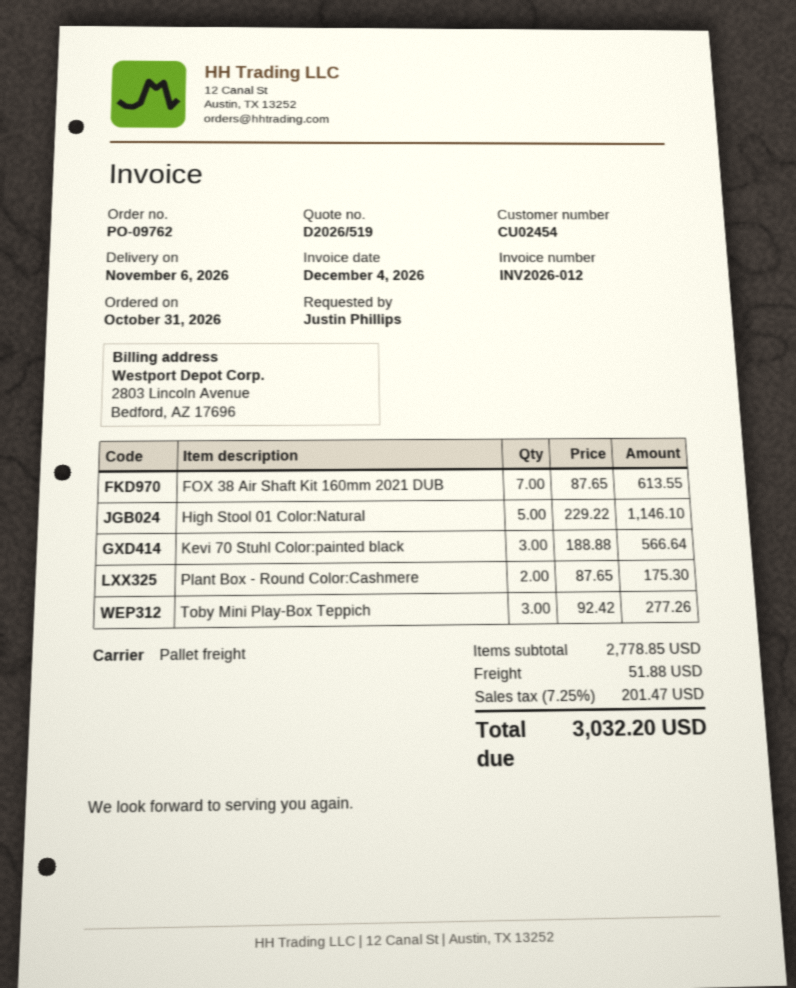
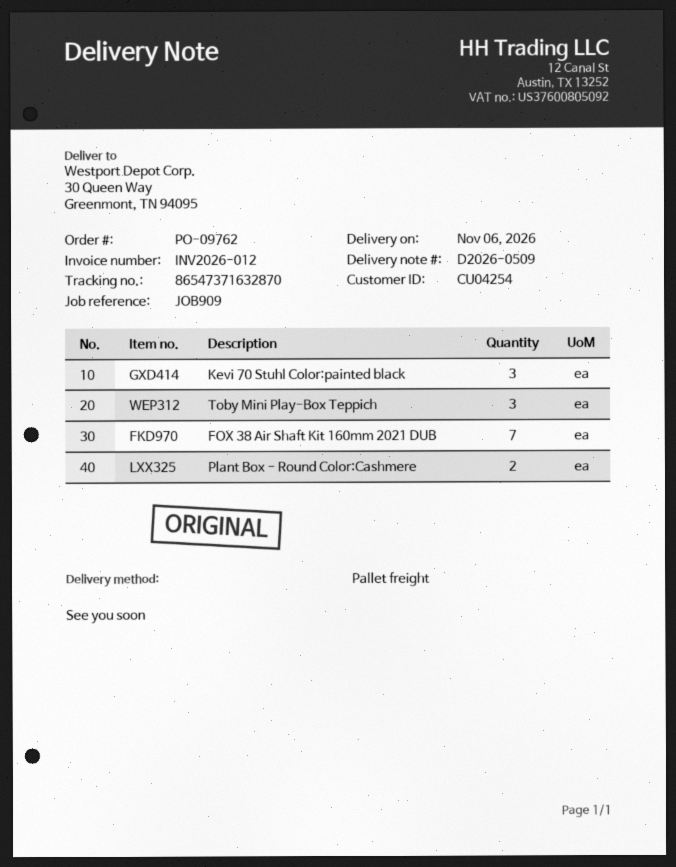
customer number: CU02454 -> CU04254
High Stool 01 Color:Natural: 5 -> none

